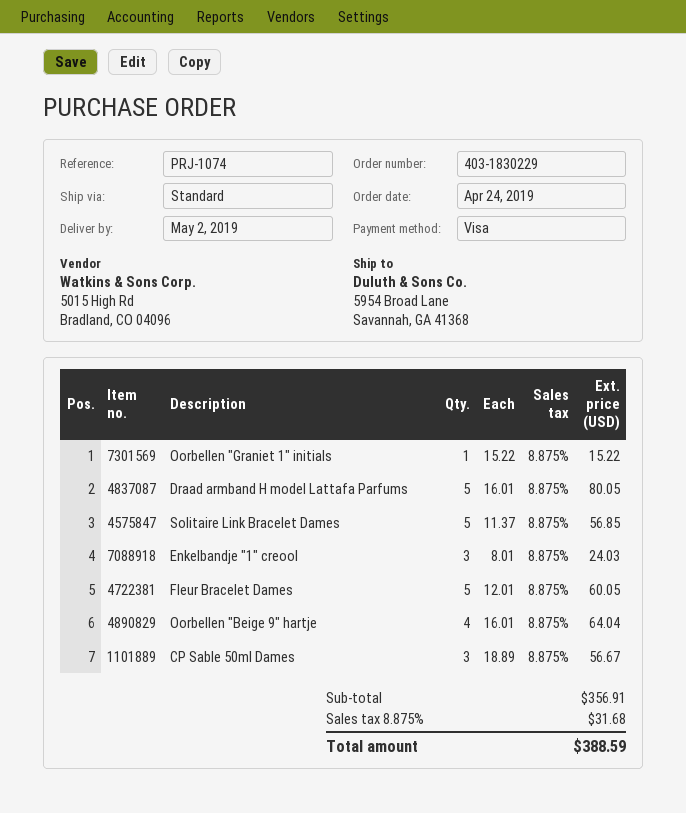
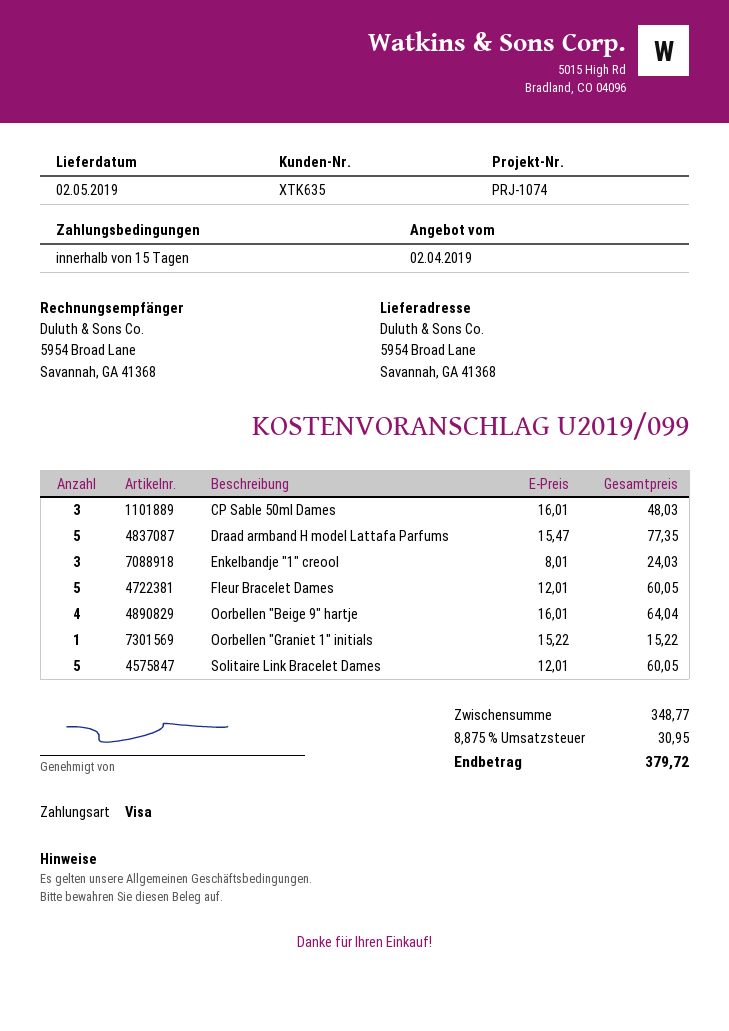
Draad armband H model Lattafa Parfums: 5 x 16.01 = 80.05 -> 5 x 15.47 = 77.35
Solitaire Link Bracelet Dames: 5 x 11.37 = 56.85 -> 5 x 12.01 = 60.05
CP Sable 50ml Dames: 3 x 18.89 = 56.67 -> 3 x 16.01 = 48.03
subtotal: 356.91 -> 348.77
tax: 8.875% = 31.68 -> 8.875% = 30.95
total: 388.59 -> 379.72

